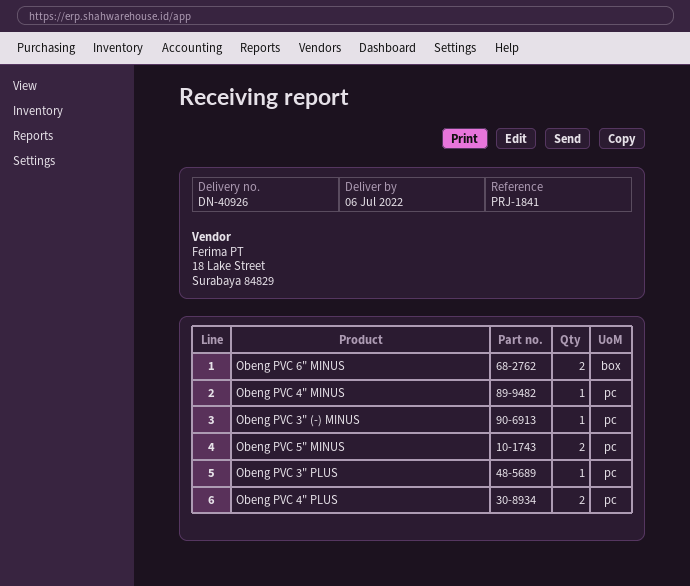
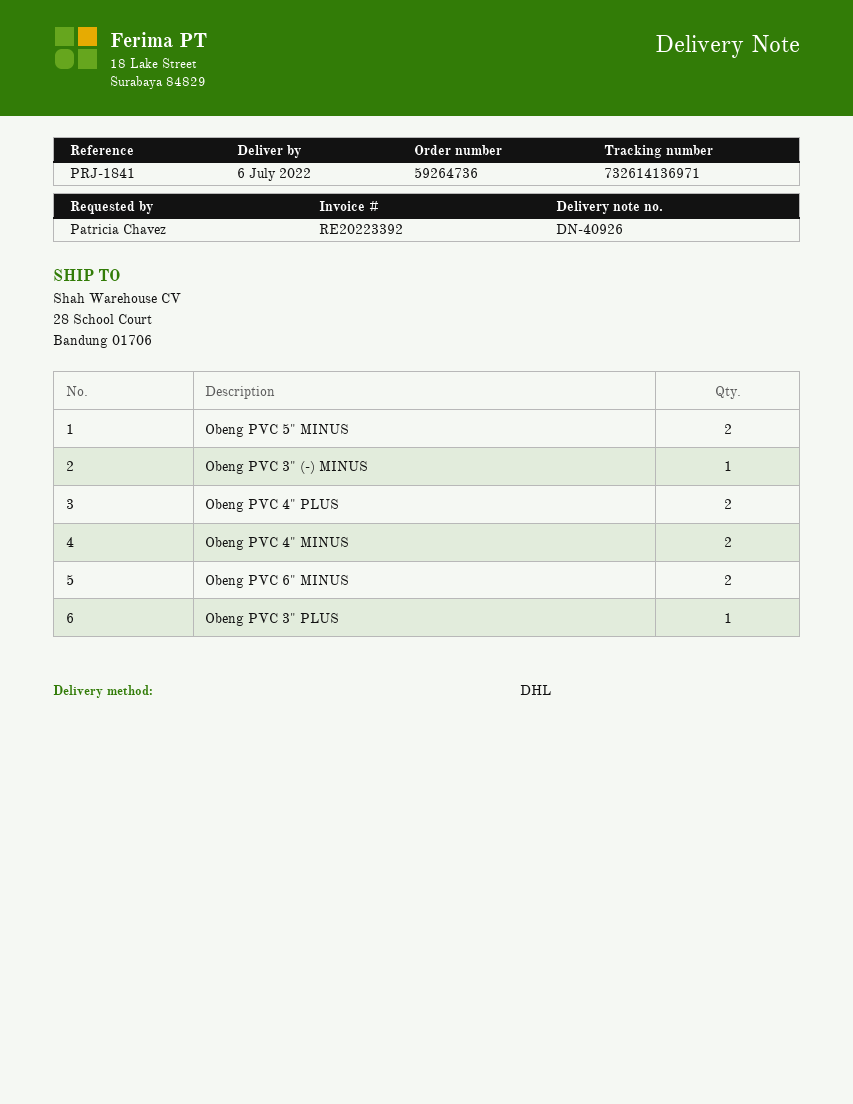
Obeng PVC 4" MINUS: 1 -> 2

